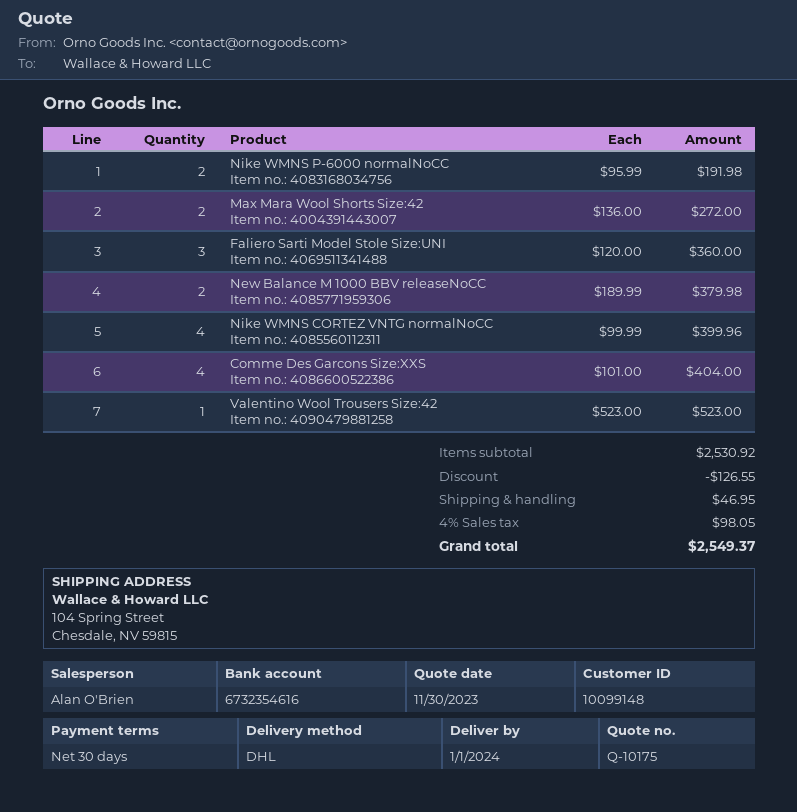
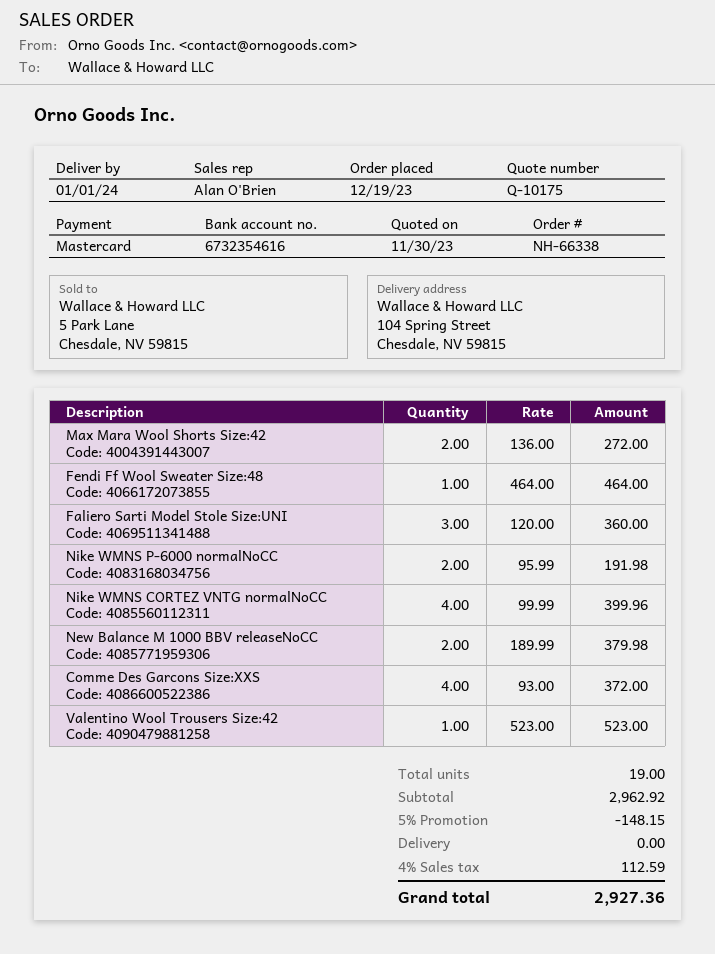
Comme Des Garcons Size:XXS: 4 x 101.00 = 404.00 -> 4 x 93.00 = 372.00
Fendi Ff Wool Sweater Size:48: none -> 1 x 464.00 = 464.00
subtotal: 2530.92 -> 2962.92
discount: 126.55 -> 148.15
shipping: 46.95 -> 0.00
tax: 4% = 98.05 -> 4% = 112.59
total: 2549.37 -> 2927.36

